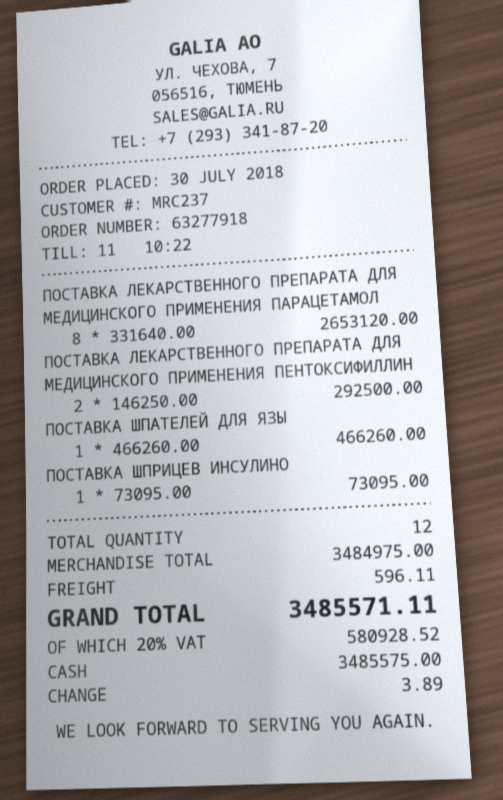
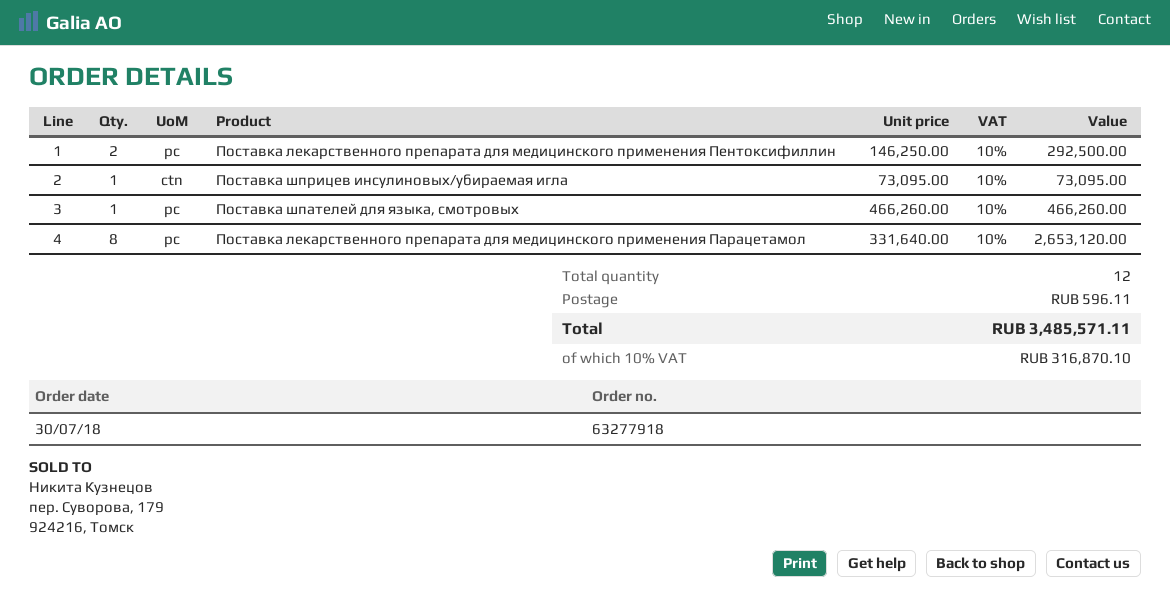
tax: 20% = 580928.52 -> 10% = 316870.10

